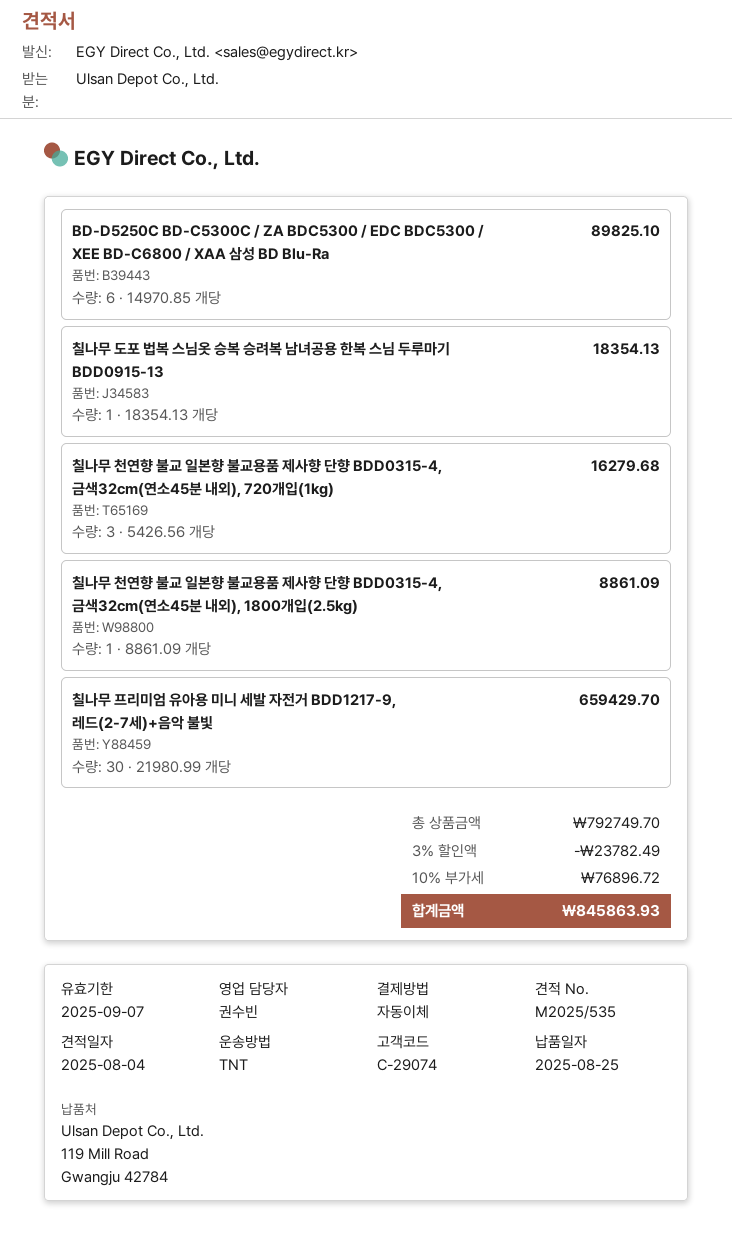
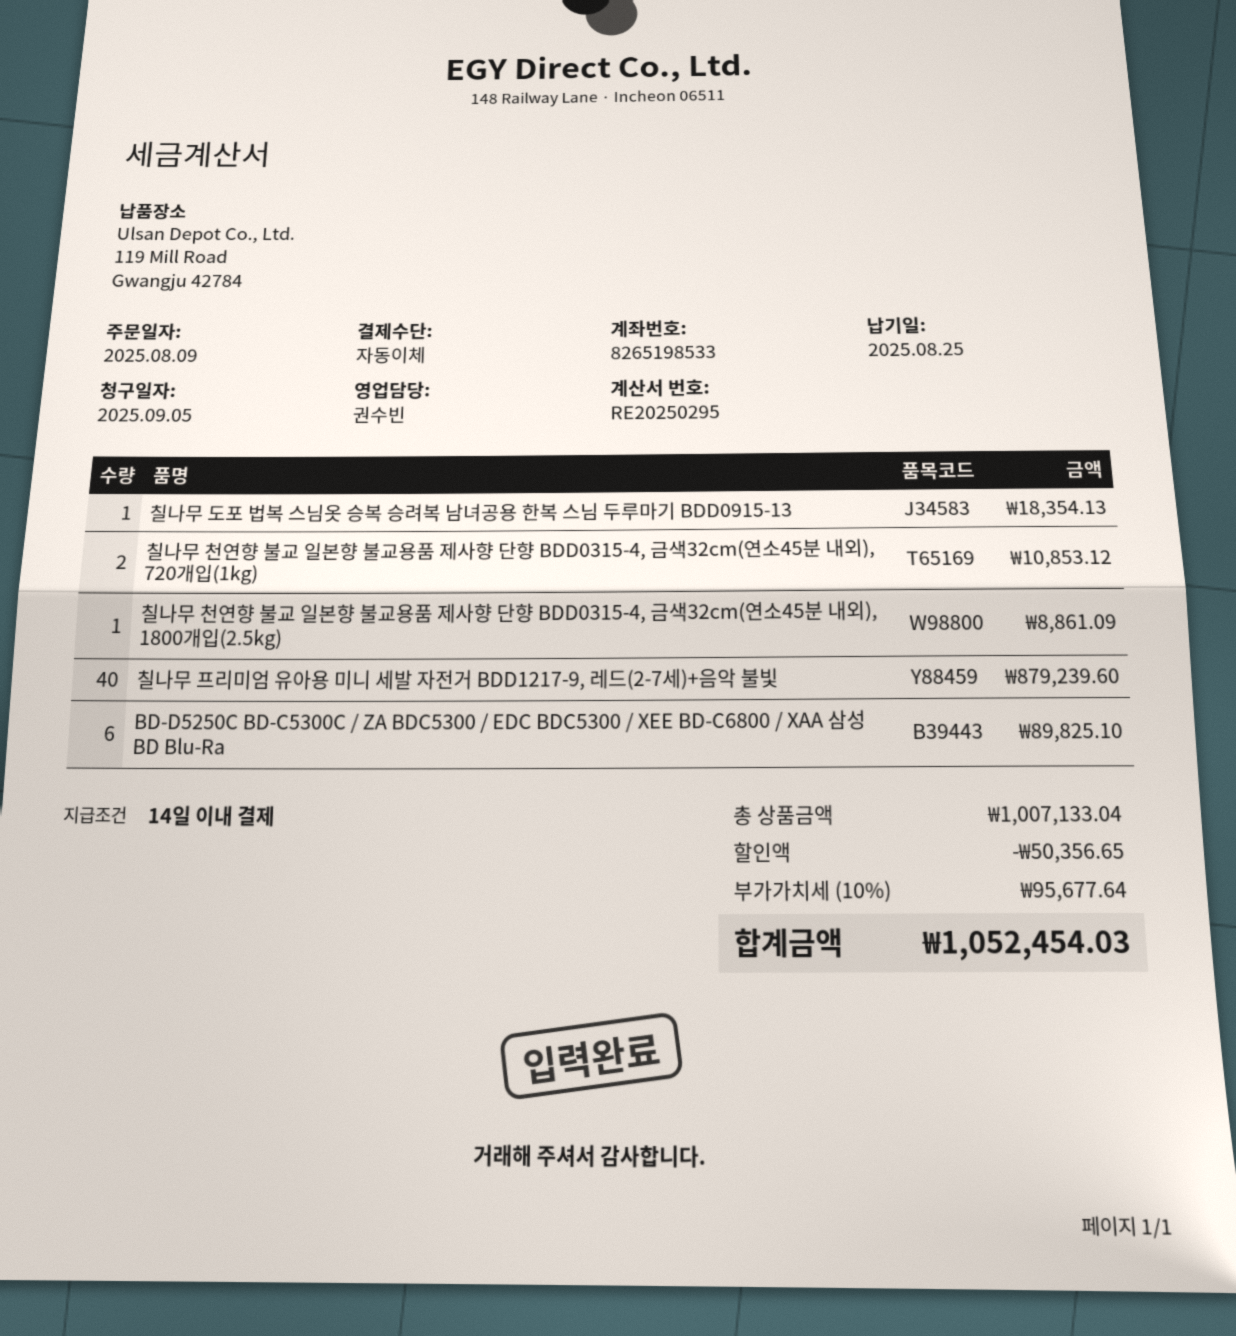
칠나무 천연향 불교 일본향 불교용품 제사향 단향 BDD0315-4, 금색32cm(연소45분 내외), 720개입(1kg): 3 for 16279.68 -> 2 for 10853.12
칠나무 프리미엄 유아용 미니 세발 자전거 BDD1217-9, 레드(2-7세)+음악 불빛: 30 for 659429.70 -> 40 for 879239.60
subtotal: 792749.70 -> 1007133.04
discount: 23782.49 -> 50356.65
tax: 10% = 76896.72 -> 10% = 95677.64
total: 845863.93 -> 1052454.03

